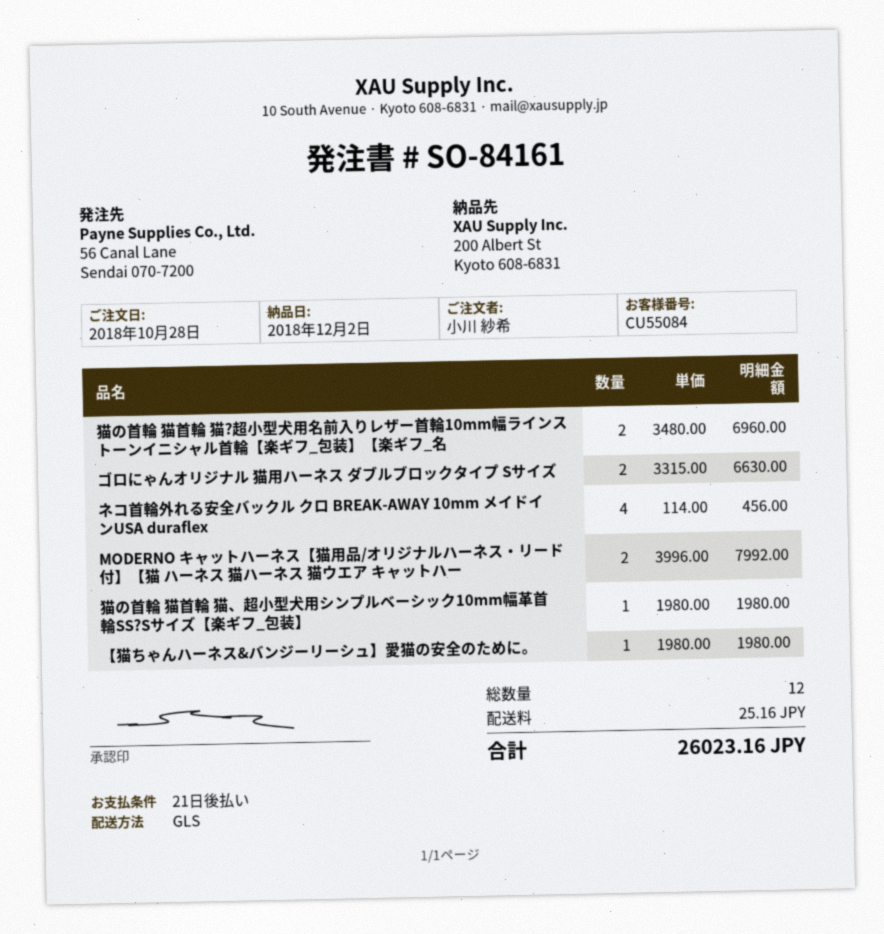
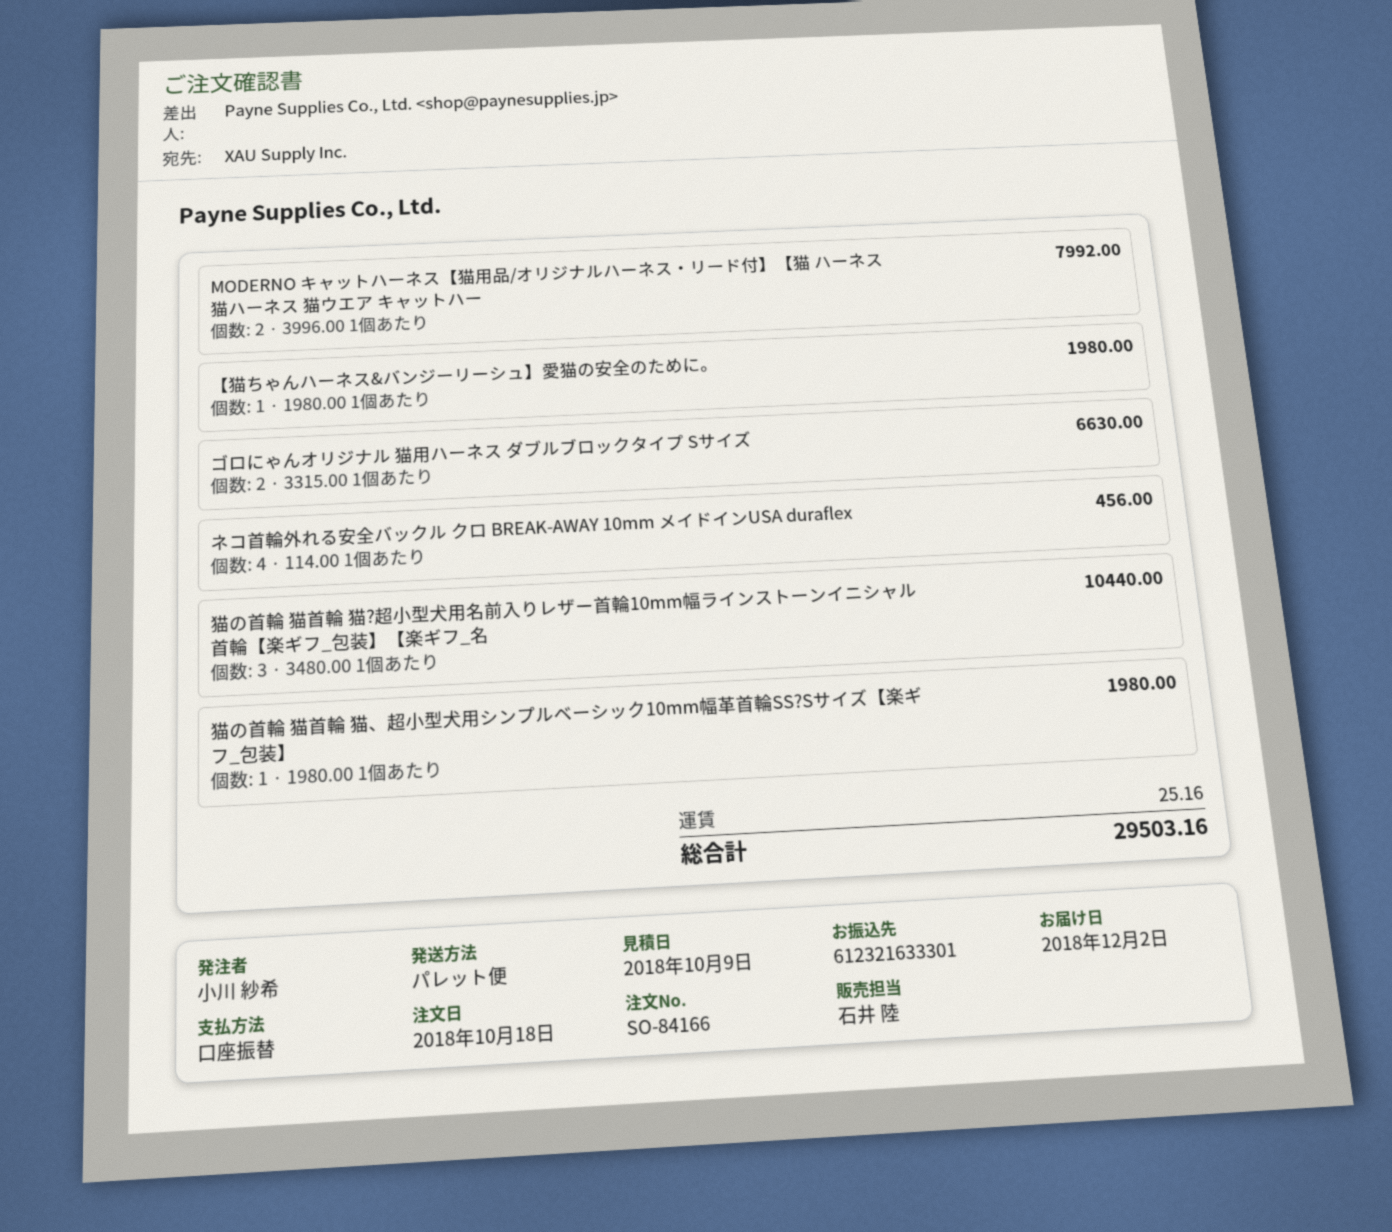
order number: SO-84161 -> SO-84166
order date: 2018-10-28 -> 2018-10-18
shipping method: GLS -> pallet freight
猫の首輪 猫首輪 猫?超小型犬用名前入りレザー首輪10mm幅ラインストーンイニシャル首輪【楽ギフ_包装】【楽ギフ_名: 2 x 3480.00 = 6960.00 -> 3 x 3480.00 = 10440.00
total: 26023.16 -> 29503.16

